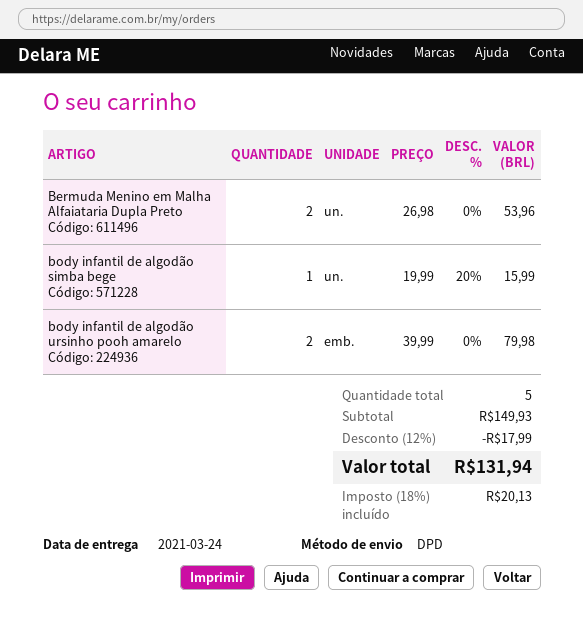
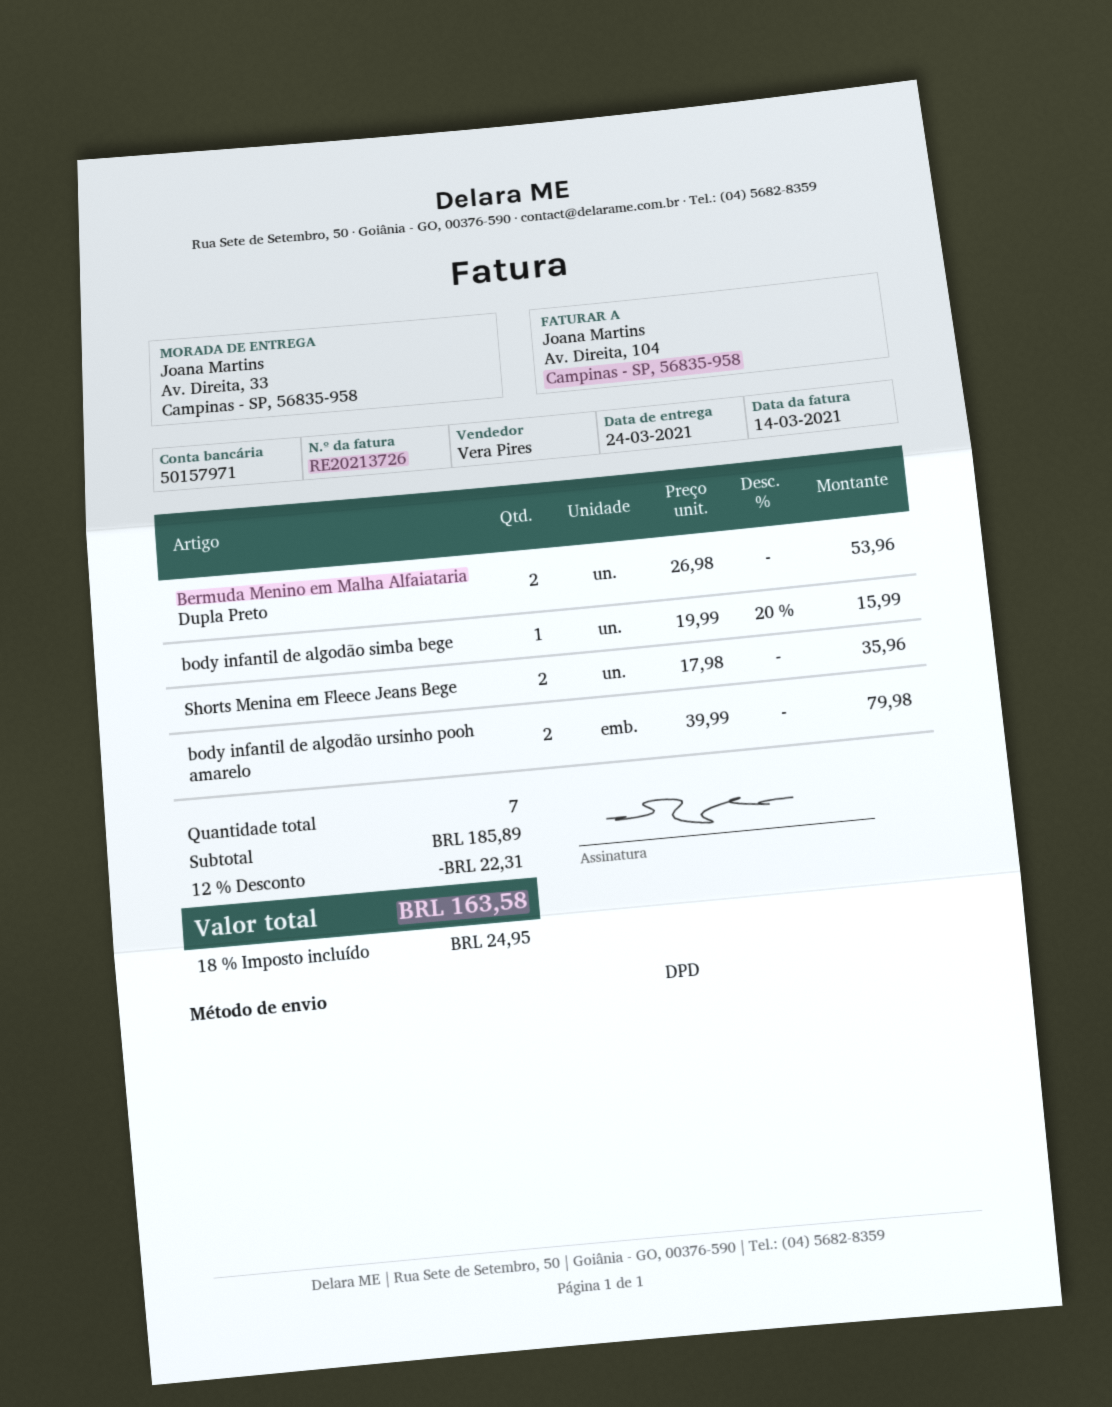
Shorts Menina em Fleece Jeans Bege: none -> 2 x 17.98 = 35.96
total quantity: 5 -> 7
subtotal: 149.93 -> 185.89
discount: 12% = 17.99 -> 12% = 22.31
tax: 18% = 20.13 -> 18% = 24.95
total: 131.94 -> 163.58

